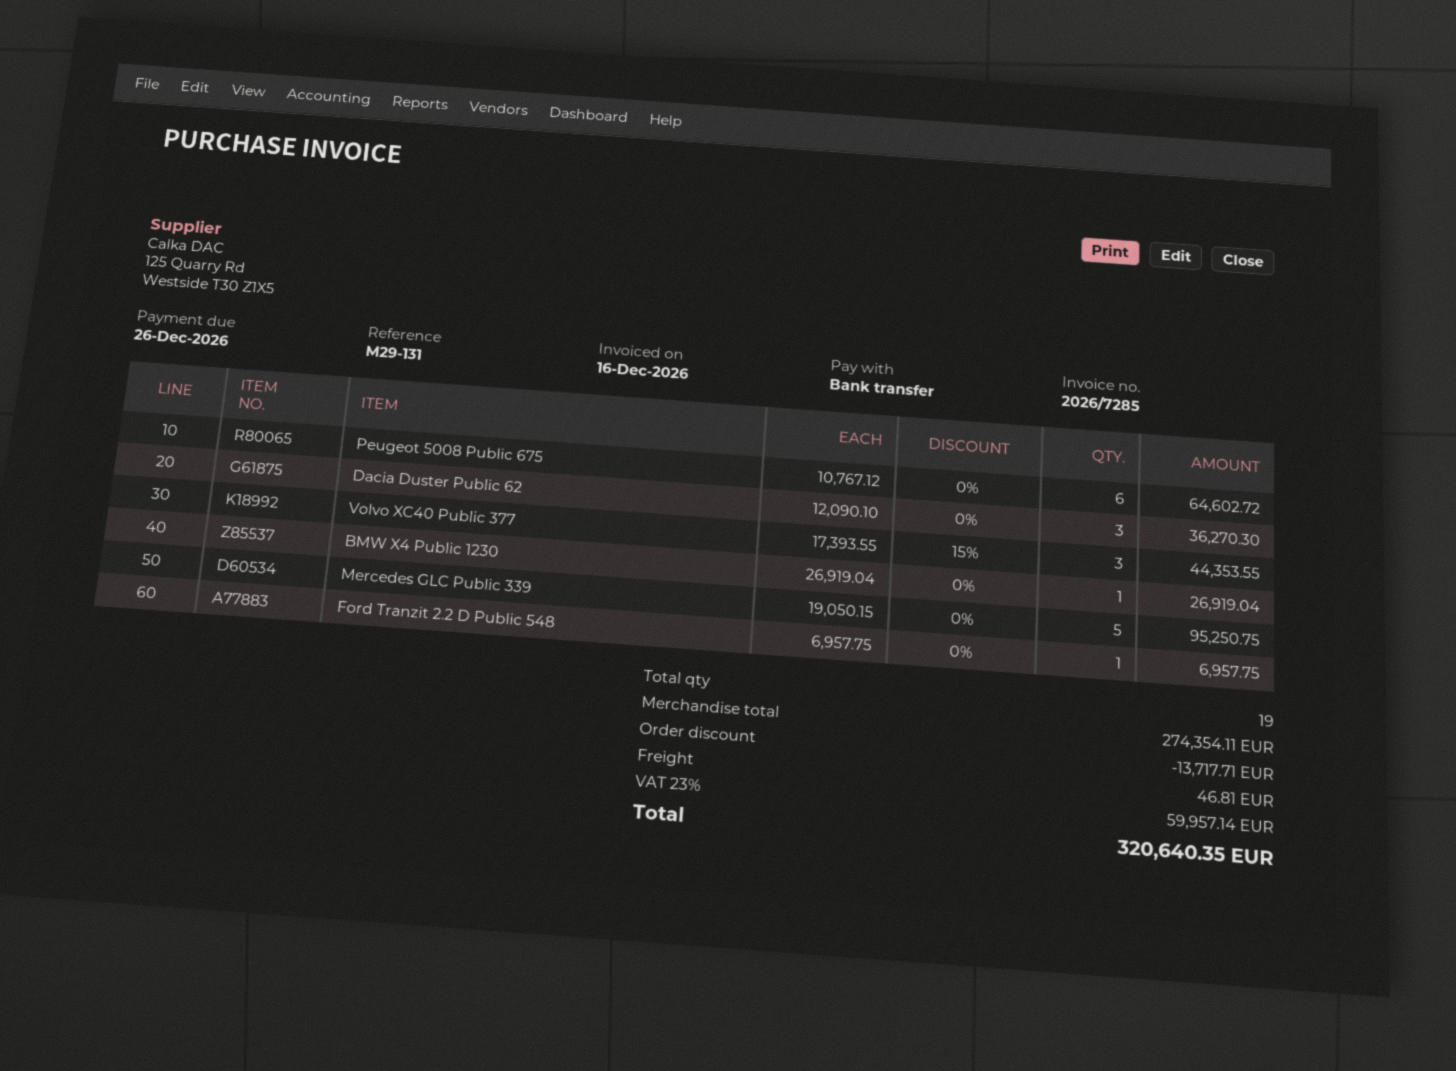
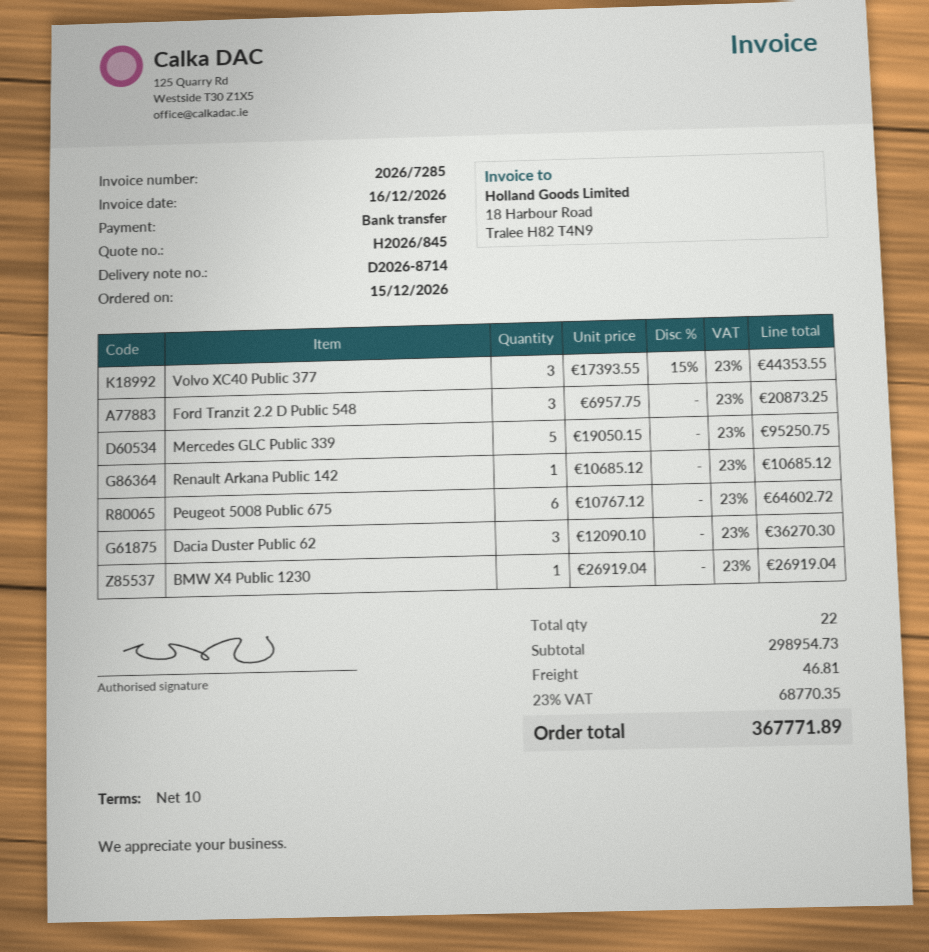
Ford Tranzit 2.2 D Public 548: 1 x 6957.75 = 6957.75 -> 3 x 6957.75 = 20873.25
Renault Arkana Public 142: none -> 1 x 10685.12 = 10685.12
total quantity: 19 -> 22
subtotal: 274354.11 -> 298954.73
discount: 13717.71 -> none
tax: 23% = 59957.14 -> 23% = 68770.35
total: 320640.35 -> 367771.89

